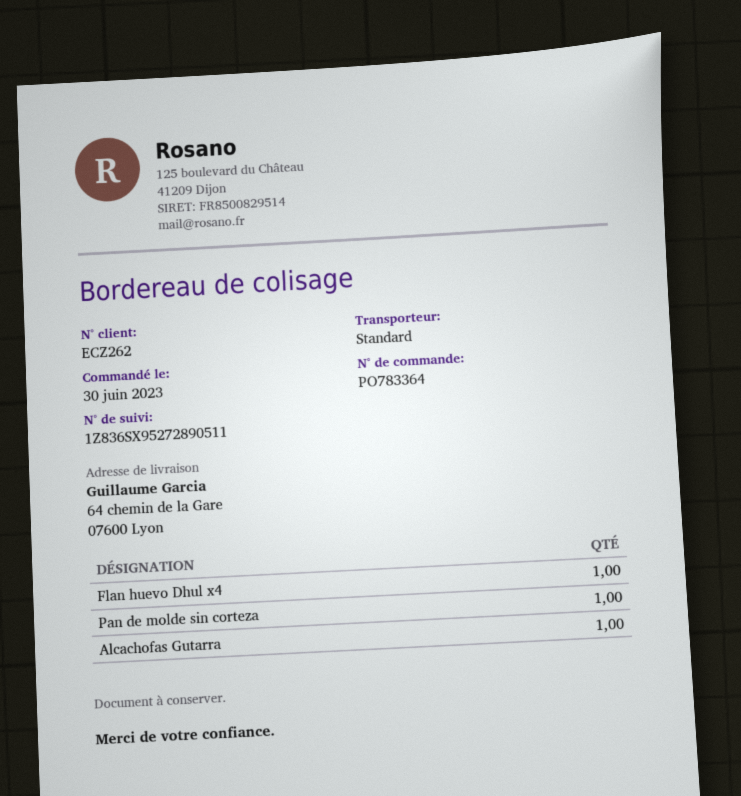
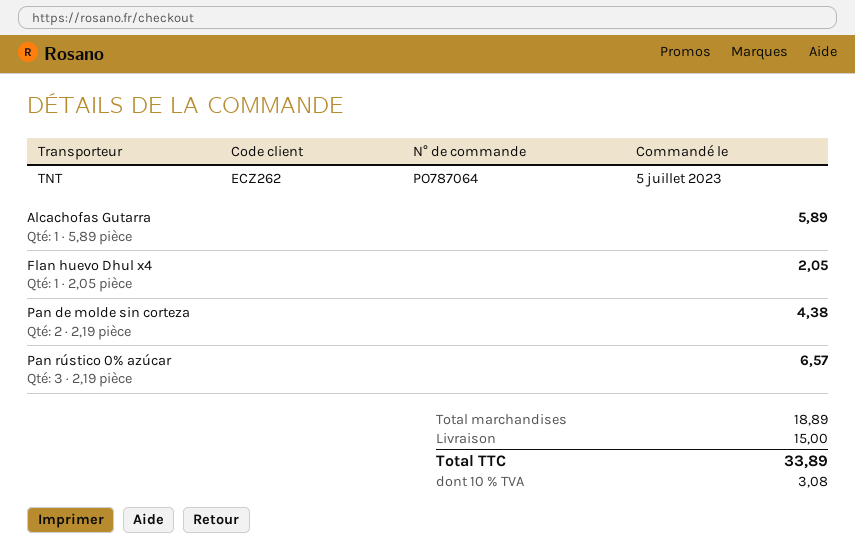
order number: PO783364 -> PO787064
order date: 2023-06-30 -> 2023-07-05
shipping method: standard -> TNT
Pan de molde sin corteza: 1 -> 2
Pan rústico 0% azúcar: none -> 3

